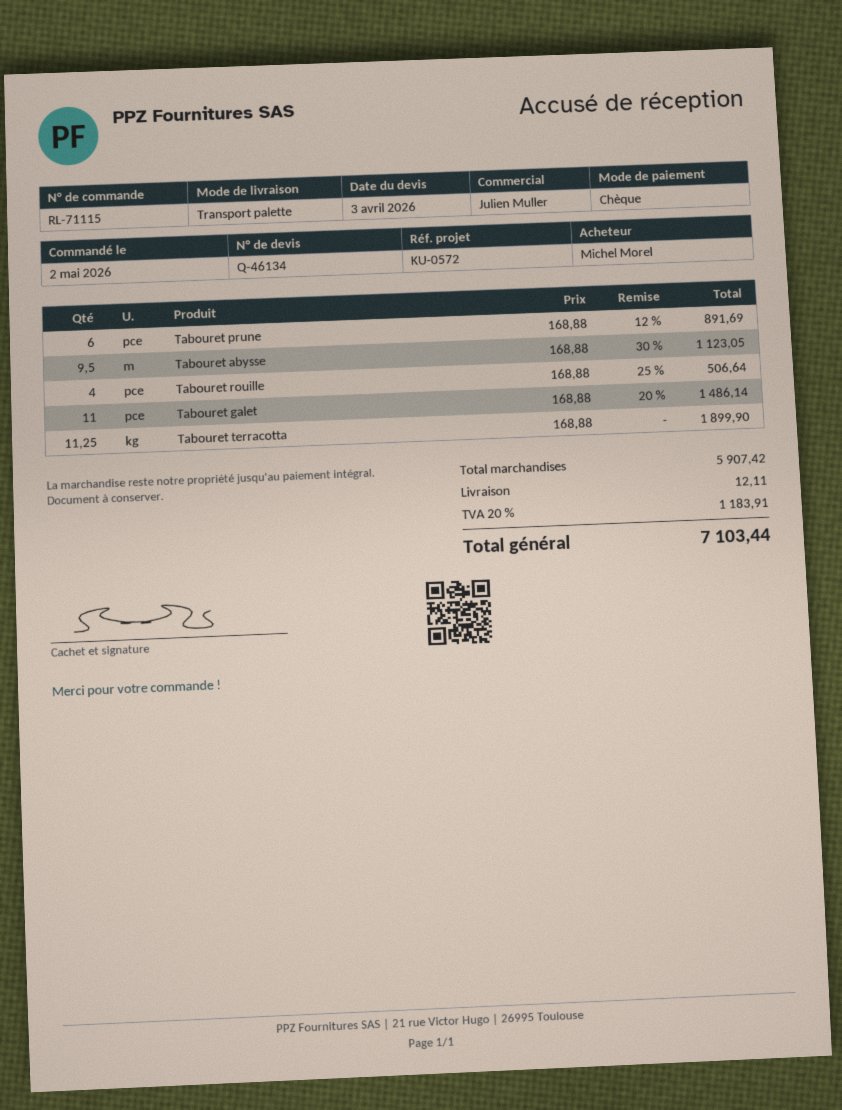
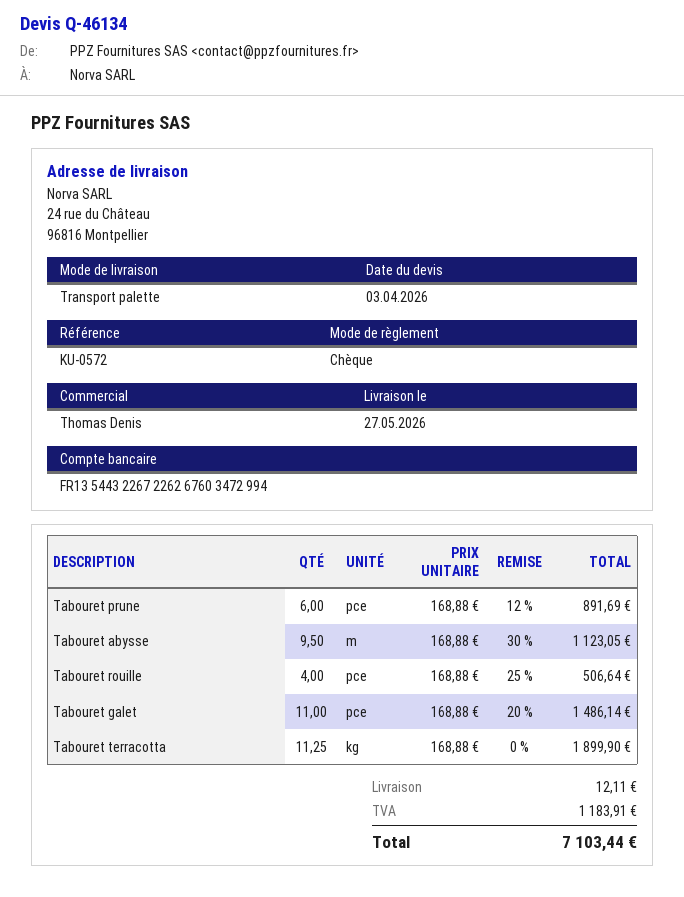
sales rep: Julien Muller -> Thomas Denis

